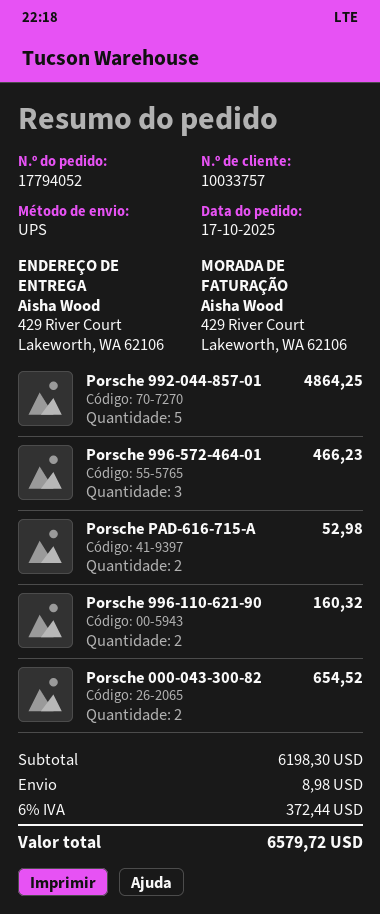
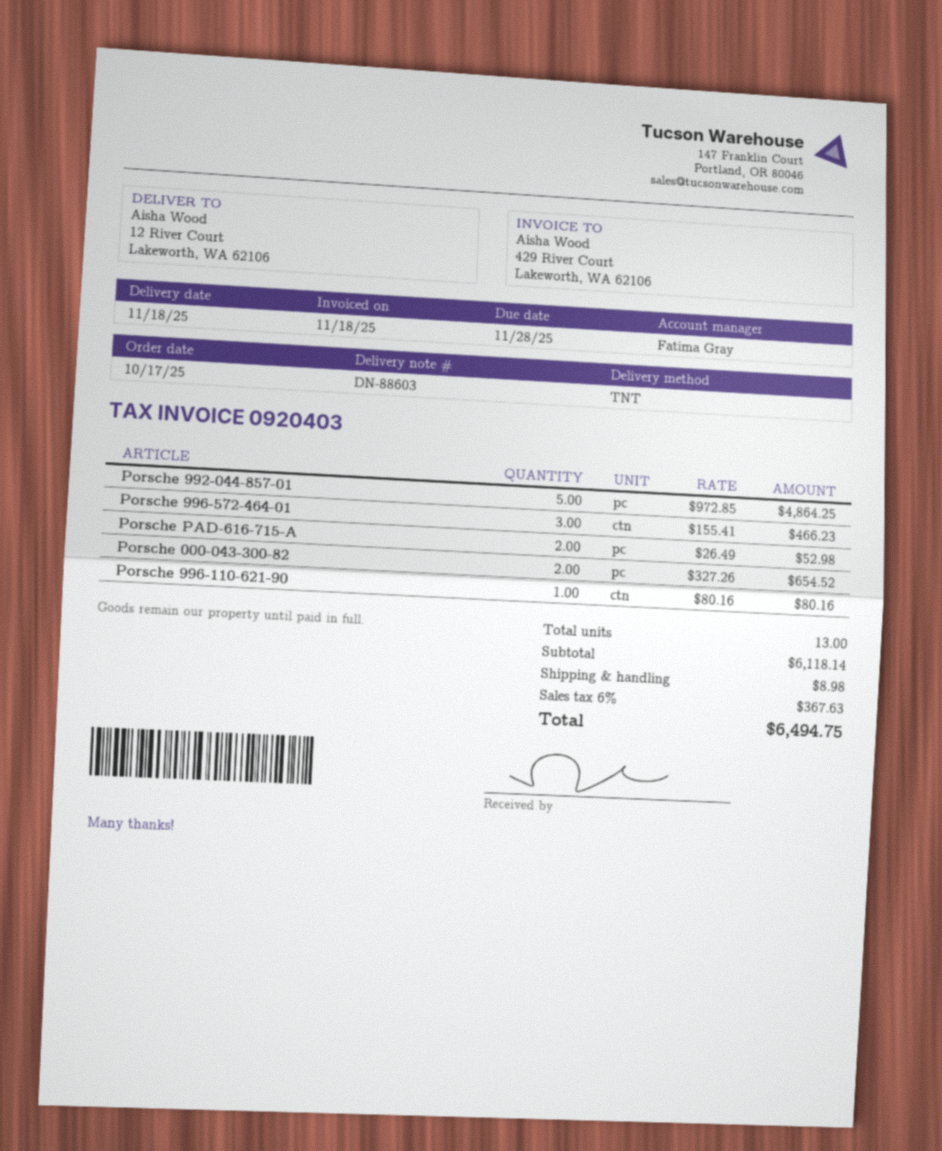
shipping method: UPS -> TNT
ship to: 429 River Court, Lakeworth, WA 62106 -> 12 River Court, Lakeworth, WA 62106
Porsche 996-110-621-90: 2 for 160.32 -> 1 for 80.16
subtotal: 6198.30 -> 6118.14
tax: 6% = 372.44 -> 6% = 367.63
total: 6579.72 -> 6494.75

